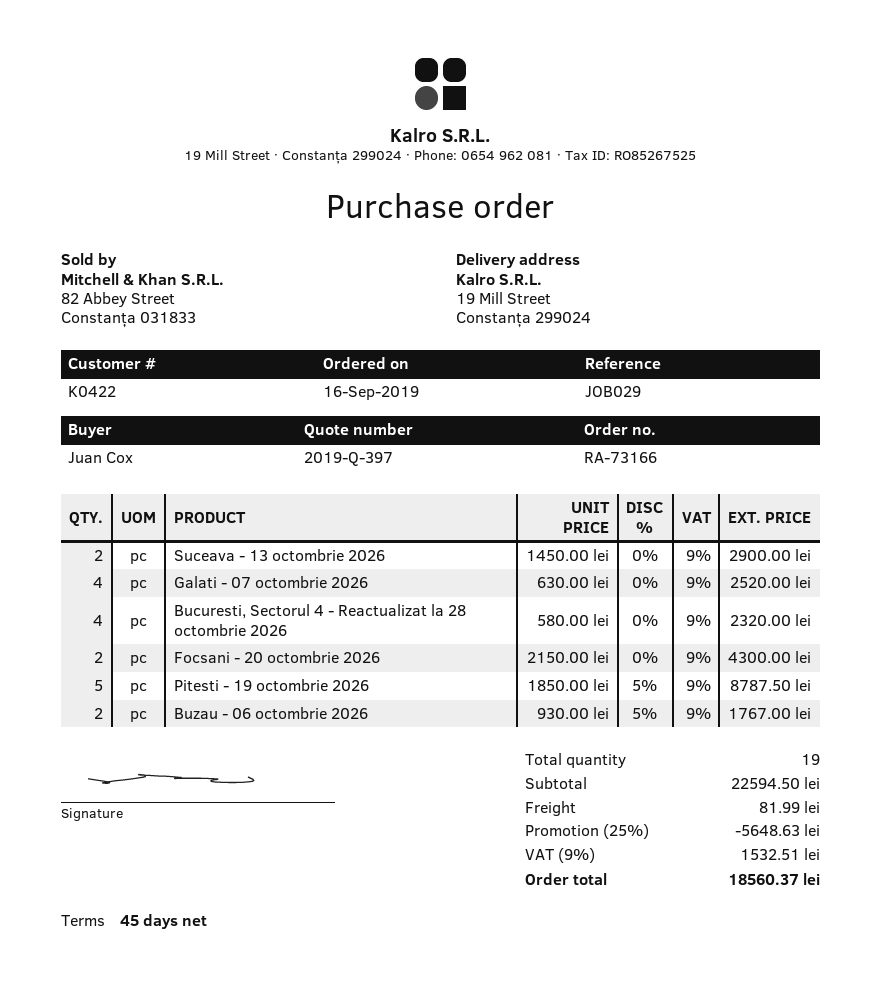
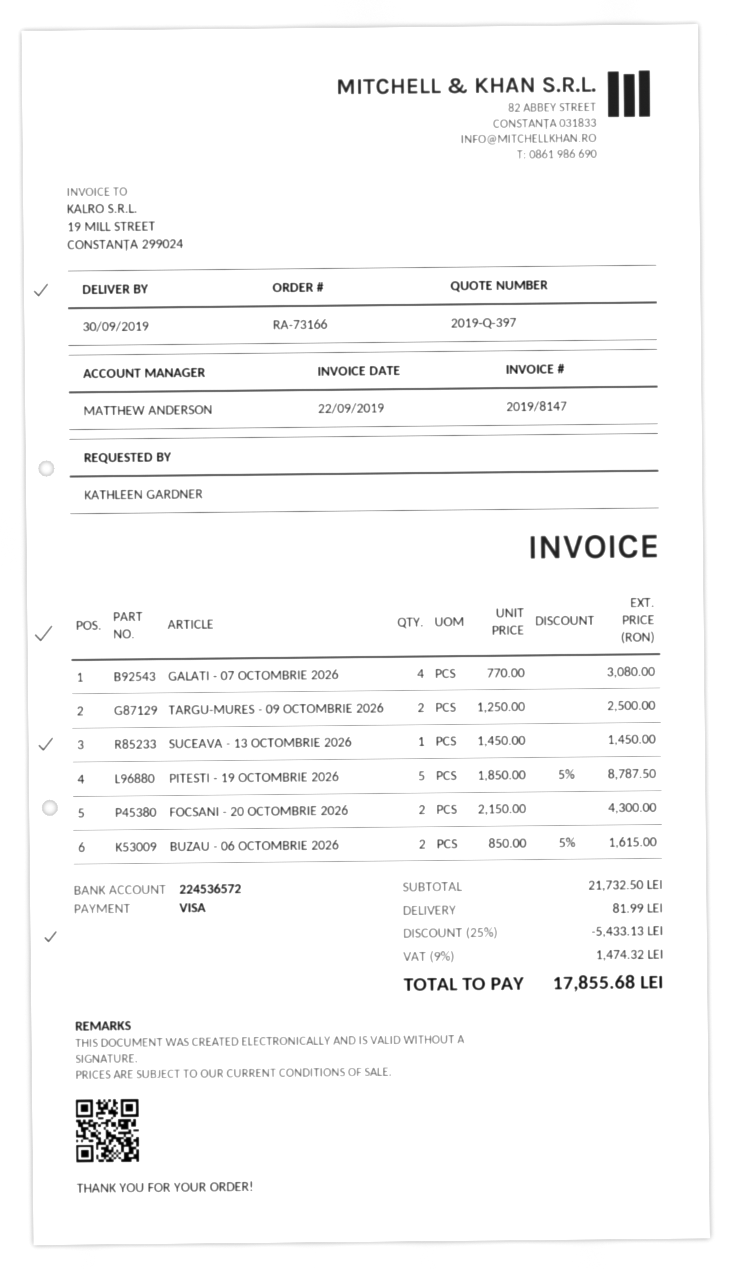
ordered by: Juan Cox -> KATHLEEN GARDNER
Suceava - 13 octombrie 2026: 2 x 1450.00 = 2900.00 -> 1 x 1450.00 = 1450.00
Galati - 07 octombrie 2026: 4 x 630.00 = 2520.00 -> 4 x 770.00 = 3080.00
Bucuresti, Sectorul 4 - Reactualizat la 28 octombrie 2026: 4 x 580.00 = 2320.00 -> none
Buzau - 06 octombrie 2026: 2 x 930.00 - 5% = 1767.00 -> 2 x 850.00 - 5% = 1615.00
TARGU-MURES - 09 OCTOMBRIE 2026: none -> 2 x 1250.00 = 2500.00
subtotal: 22594.50 -> 21732.50
discount: 25% = 5648.63 -> 25% = 5433.13
tax: 9% = 1532.51 -> 9% = 1474.32
total: 18560.37 -> 17855.68

